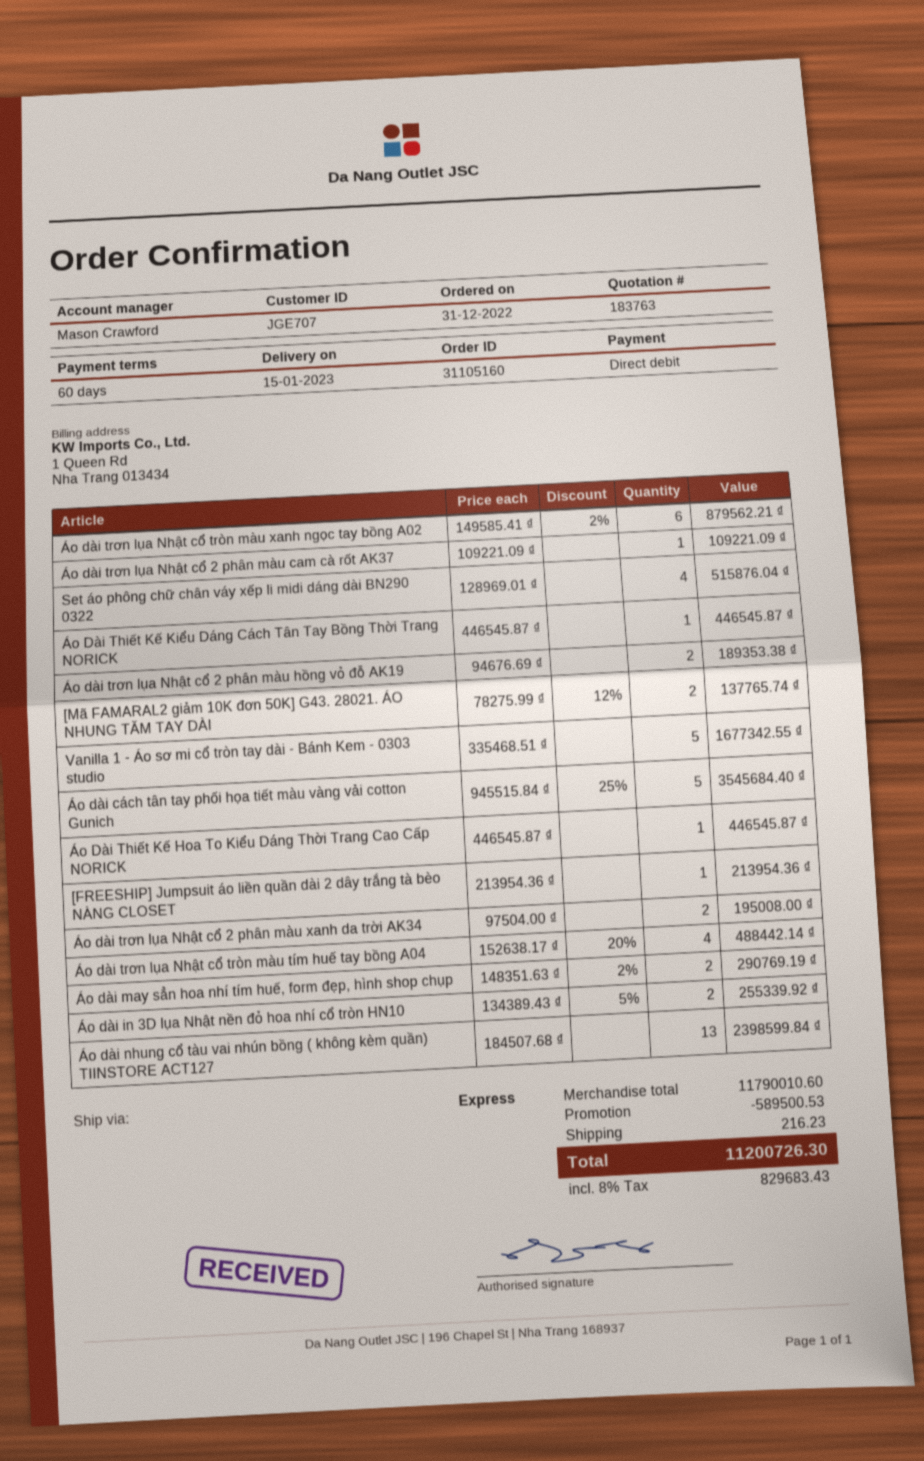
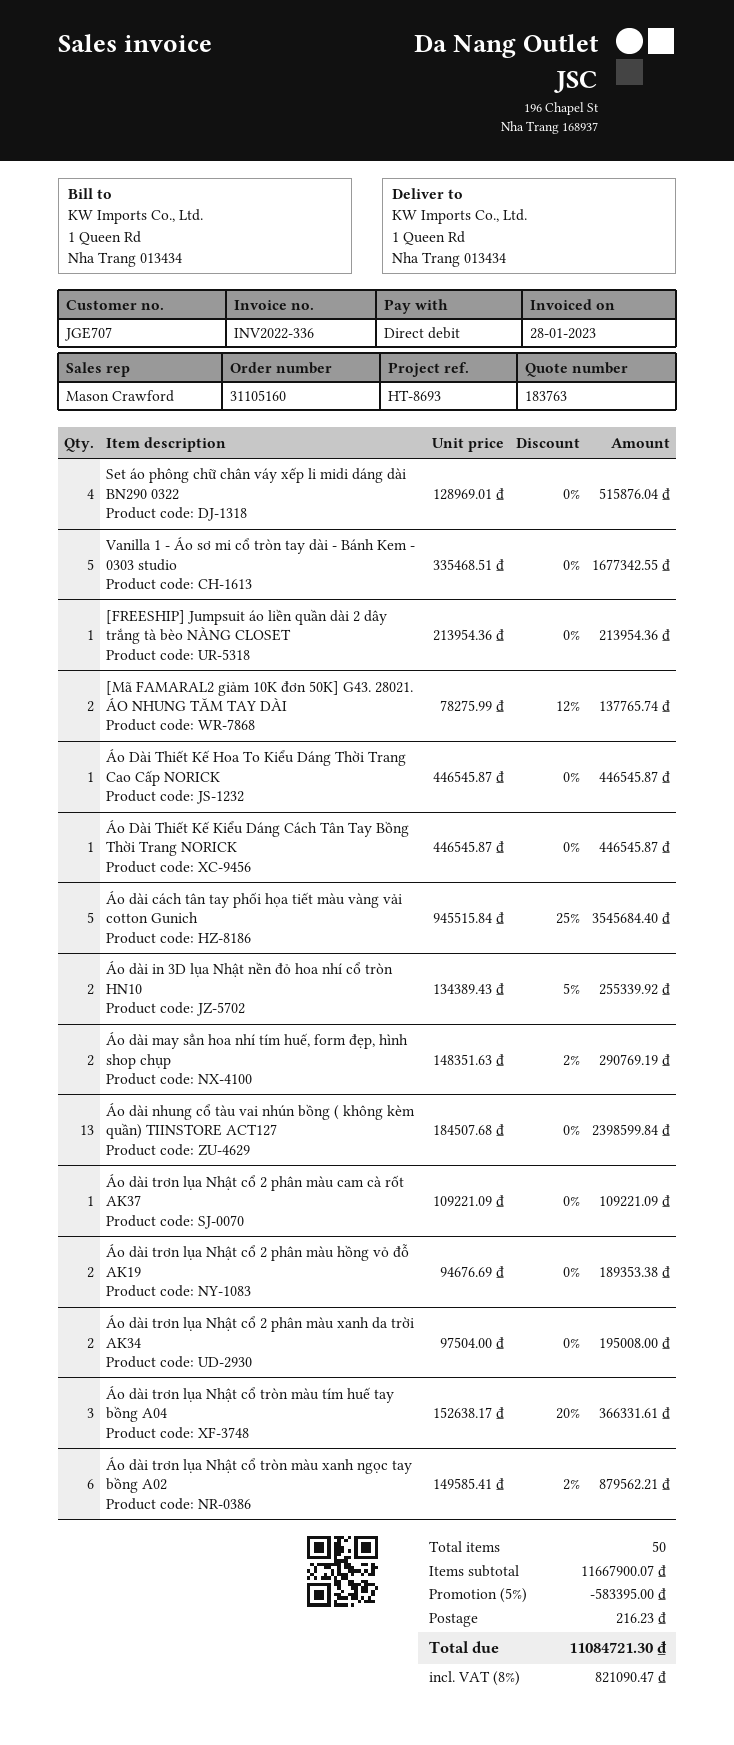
Áo dài trơn lụa Nhật cổ tròn màu tím huế tay bồng A04: 4 x 152638.17 - 20% = 488442.14 -> 3 x 152638.17 - 20% = 366331.61
subtotal: 11790010.60 -> 11667900.07
discount: 589500.53 -> 583395.00
tax: 8% = 829683.43 -> 8% = 821090.47
total: 11200726.30 -> 11084721.30

